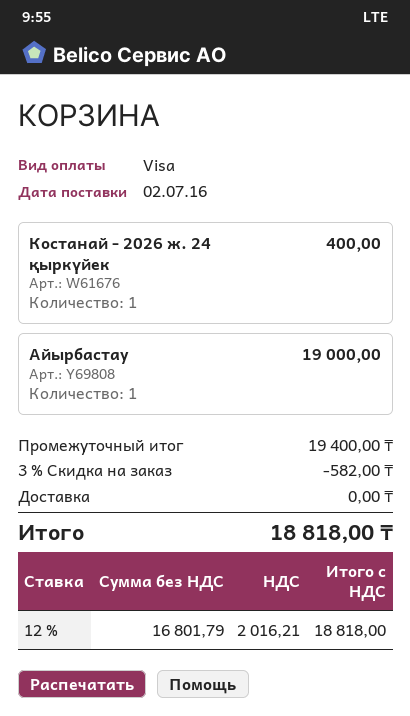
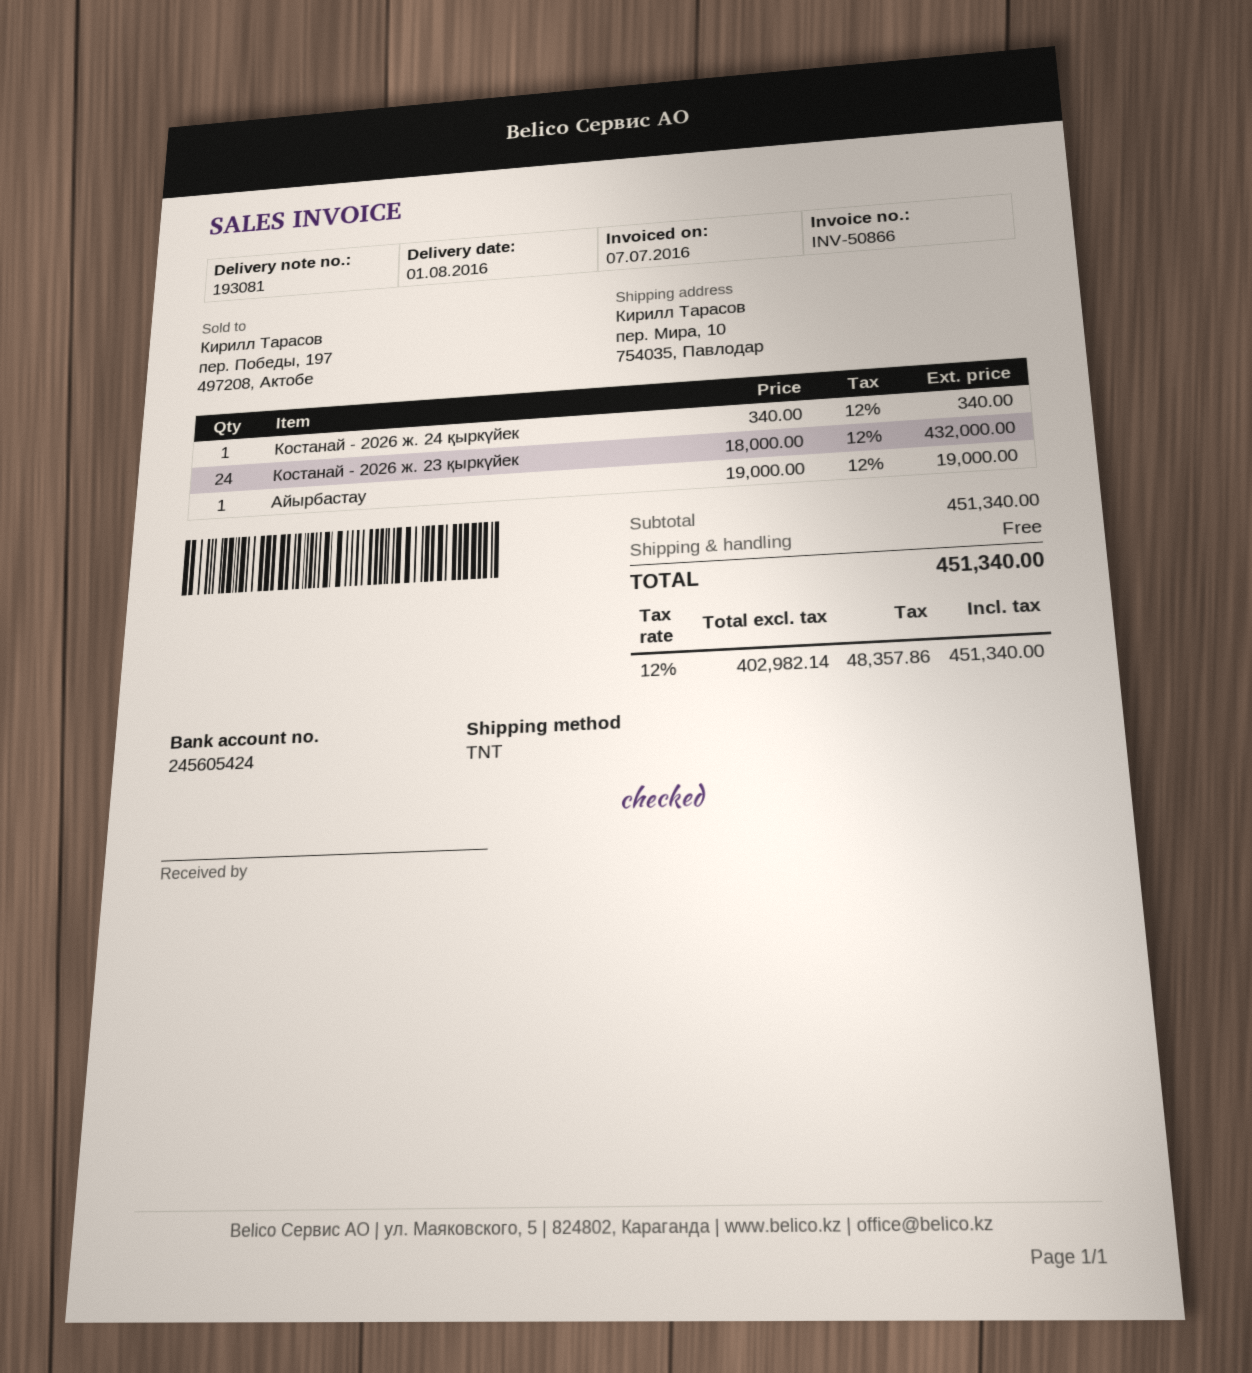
delivery date: 2016-07-02 -> 2016-08-01
Костанай - 2026 ж. 24 қыркүйек: 1 for 400.00 -> 1 for 340.00
Костанай - 2026 ж. 23 қыркүйек: none -> 24 for 432000.00
subtotal: 19400.00 -> 451340.00
discount: 3% = 582.00 -> none
net: 16801.79 -> 402982.14
tax: 12% = 2016.21 -> 12% = 48357.86
total: 18818.00 -> 451340.00

